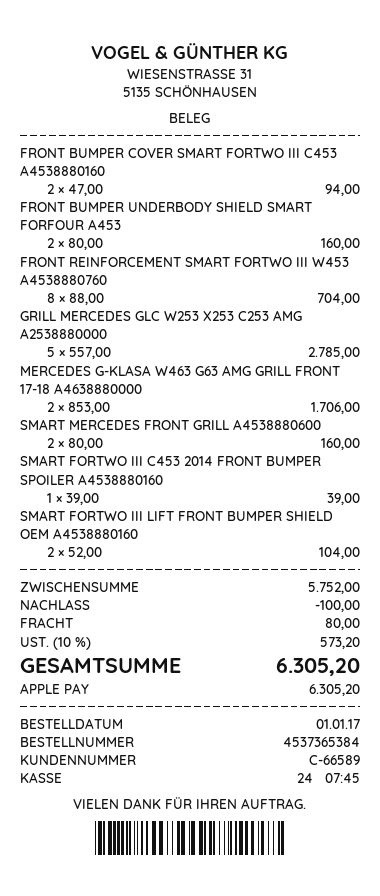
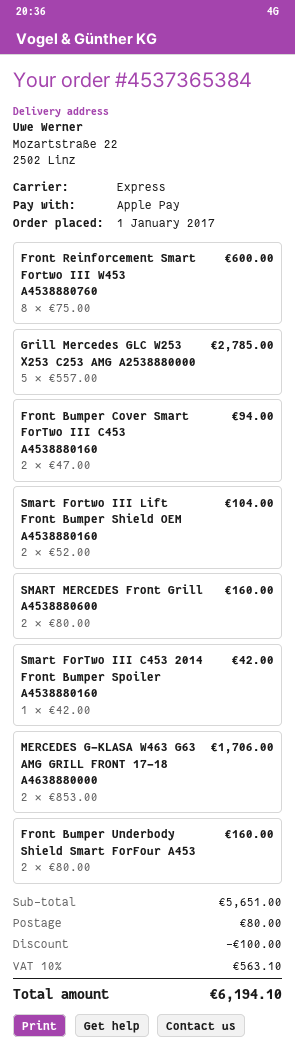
FRONT REINFORCEMENT SMART FORTWO III W453 A4538880760: 8 x 88.00 = 704.00 -> 8 x 75.00 = 600.00
SMART FORTWO III C453 2014 FRONT BUMPER SPOILER A4538880160: 1 x 39.00 = 39.00 -> 1 x 42.00 = 42.00
subtotal: 5752.00 -> 5651.00
tax: 10% = 573.20 -> 10% = 563.10
total: 6305.20 -> 6194.10

